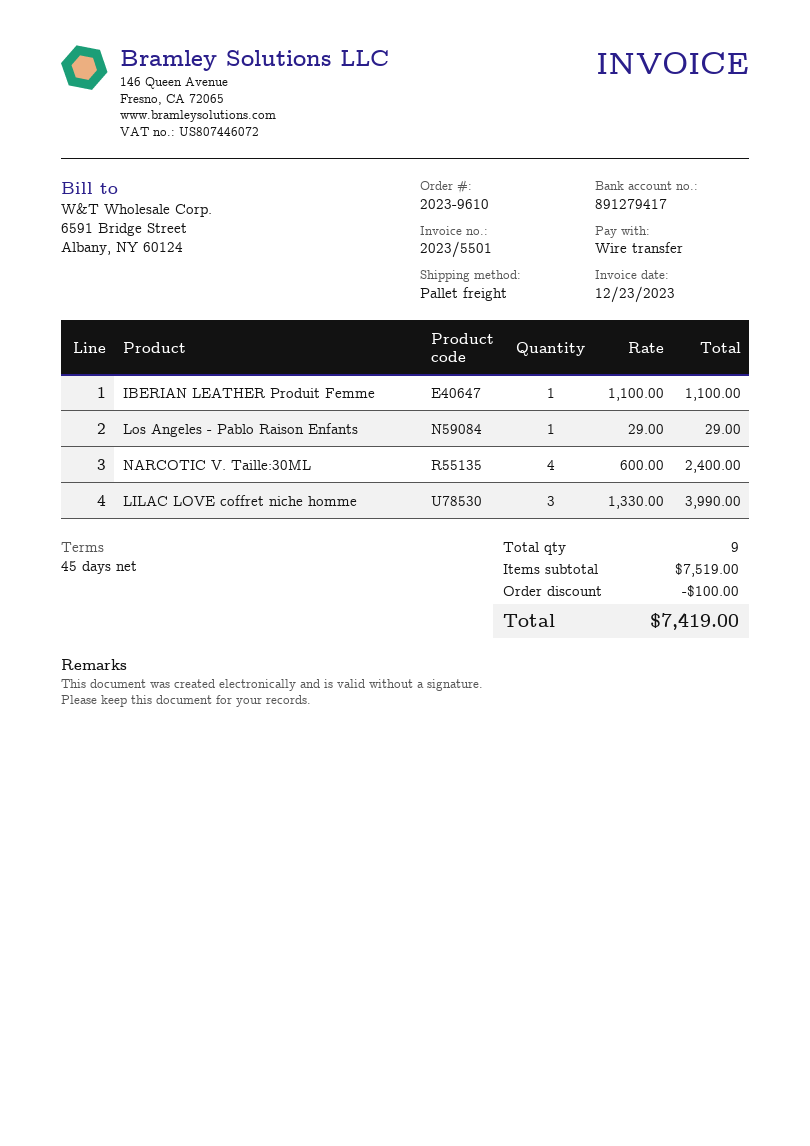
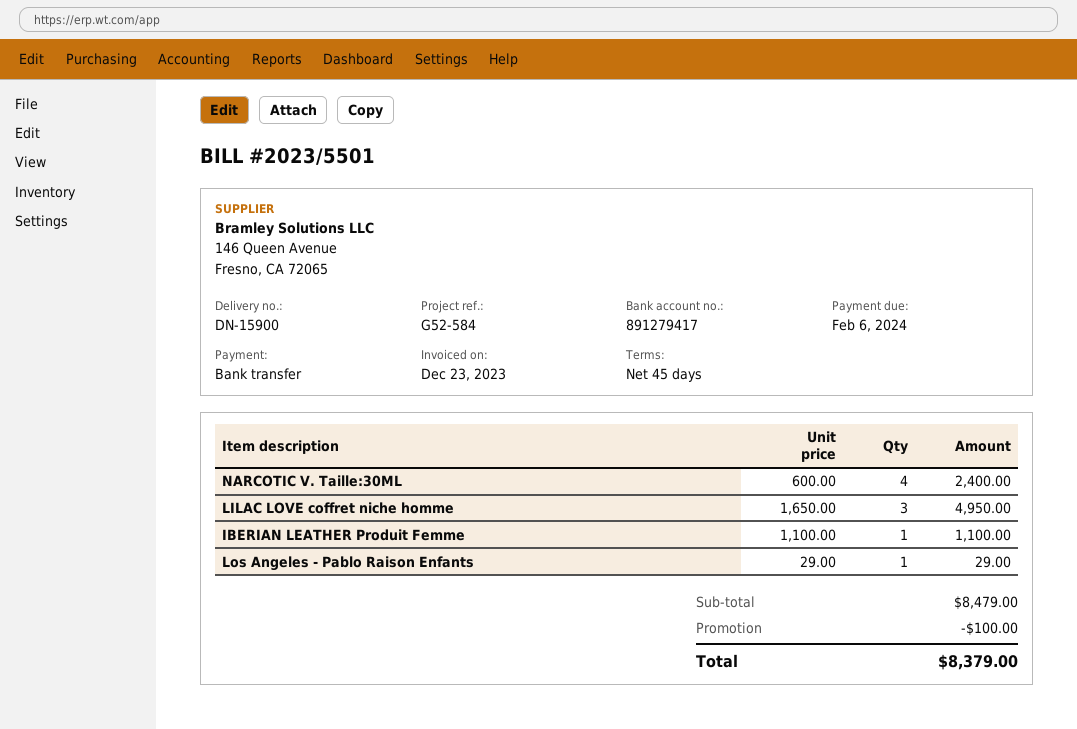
LILAC LOVE coffret niche homme: 3 x 1330.00 = 3990.00 -> 3 x 1650.00 = 4950.00
subtotal: 7519.00 -> 8479.00
total: 7419.00 -> 8379.00

